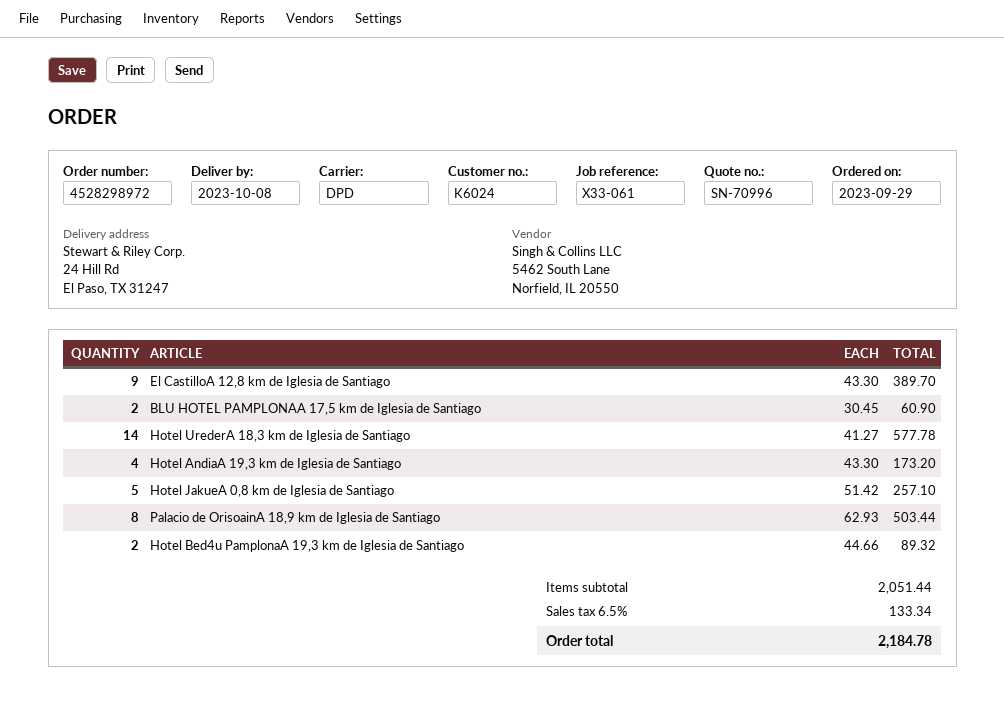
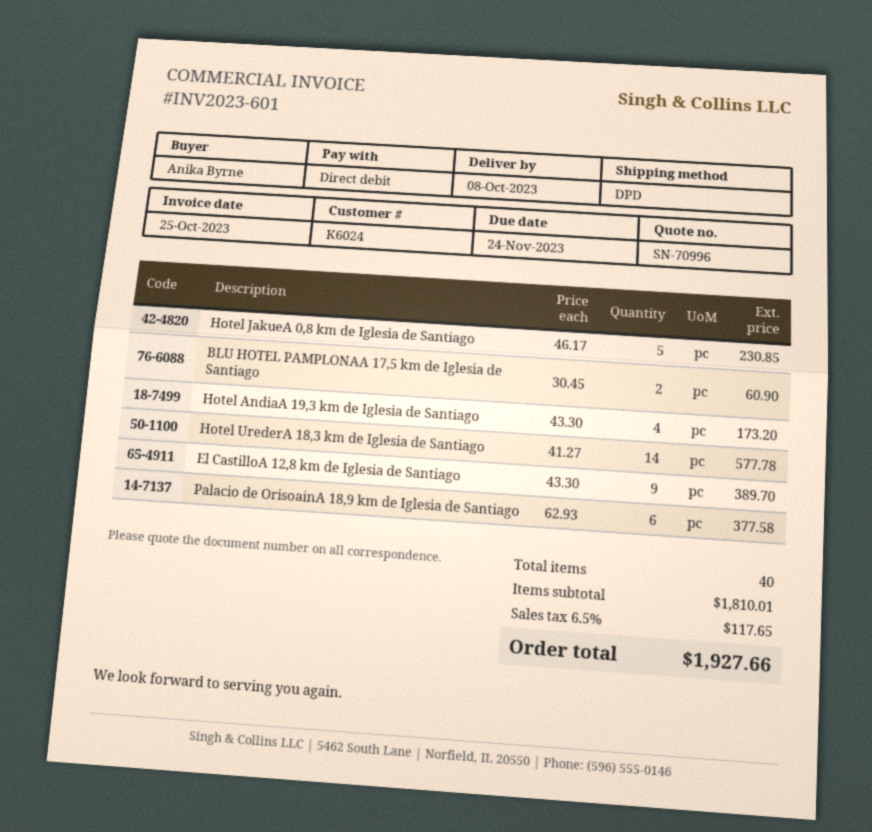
Hotel JakueA 0,8 km de Iglesia de Santiago: 5 x 51.42 = 257.10 -> 5 x 46.17 = 230.85
Palacio de OrisoainA 18,9 km de Iglesia de Santiago: 8 x 62.93 = 503.44 -> 6 x 62.93 = 377.58
Hotel Bed4u PamplonaA 19,3 km de Iglesia de Santiago: 2 x 44.66 = 89.32 -> none
subtotal: 2051.44 -> 1810.01
tax: 6.5% = 133.34 -> 6.5% = 117.65
total: 2184.78 -> 1927.66

